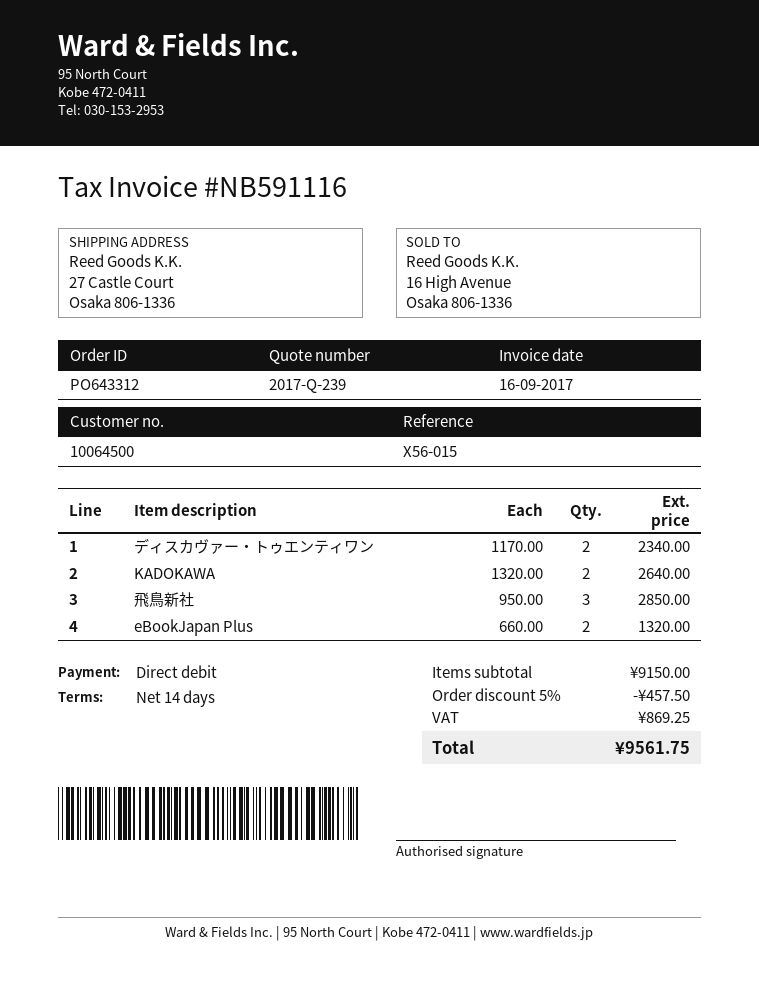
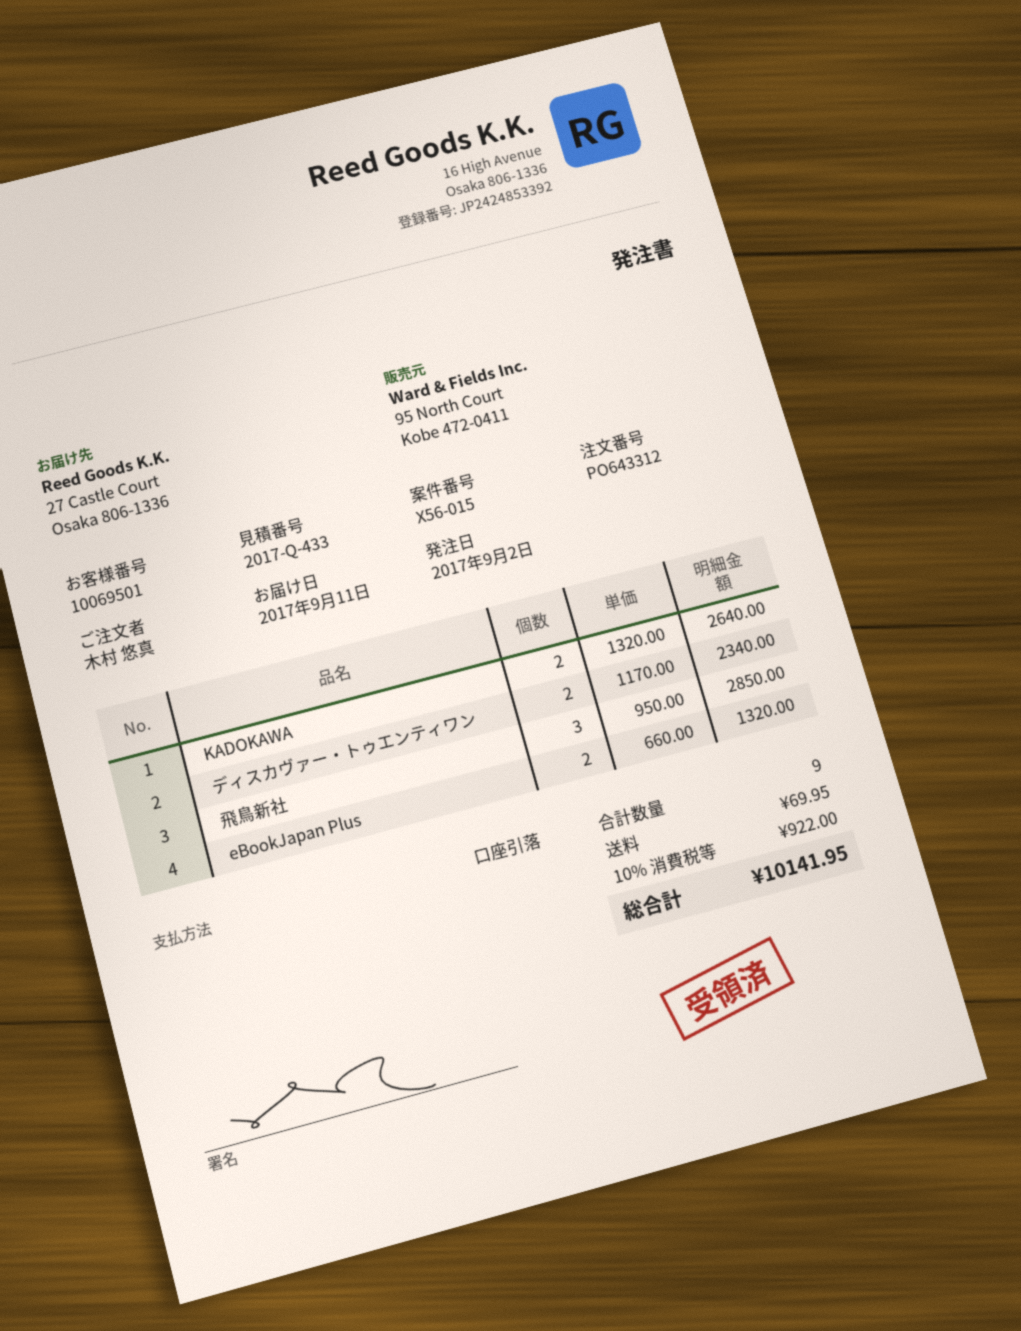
quote number: 2017-Q-239 -> 2017-Q-433
customer number: 10064500 -> 10069501
discount: 5% = 457.50 -> none
shipping: none -> 69.95
tax: 869.25 -> 922.00
total: 9561.75 -> 10141.95

